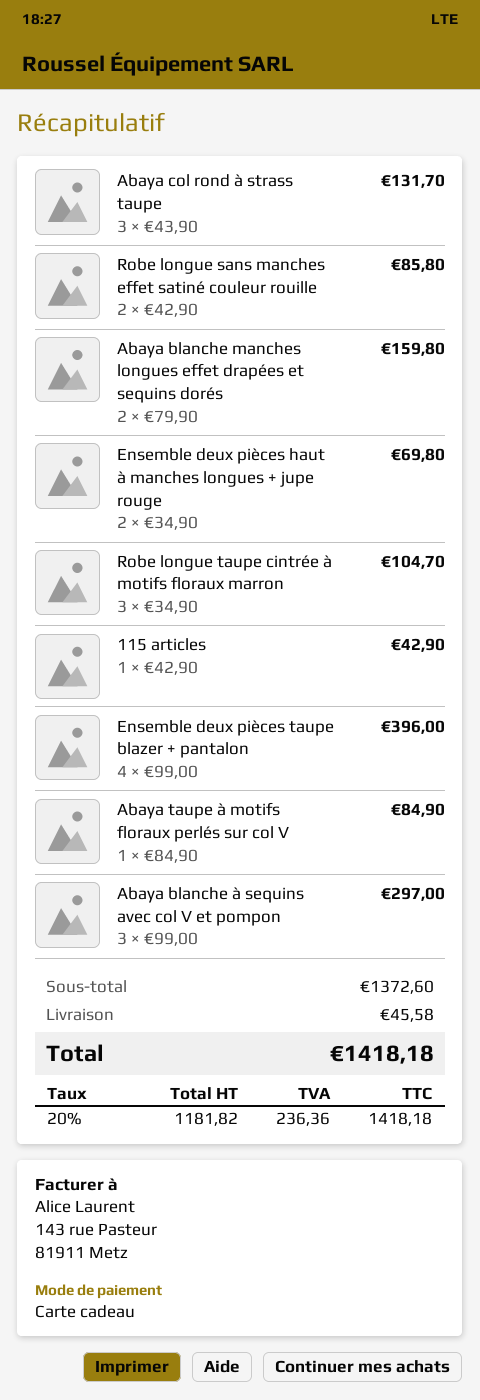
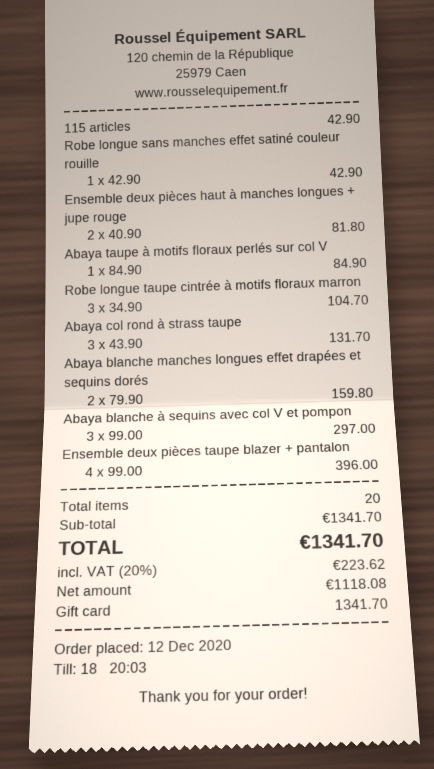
Robe longue sans manches effet satiné couleur rouille: 2 x 42.90 = 85.80 -> 1 x 42.90 = 42.90
Ensemble deux pièces haut à manches longues + jupe rouge: 2 x 34.90 = 69.80 -> 2 x 40.90 = 81.80
subtotal: 1372.60 -> 1341.70
shipping: 45.58 -> none
net: 1181.82 -> 1118.08
tax: 20% = 236.36 -> 20% = 223.62
total: 1418.18 -> 1341.70

